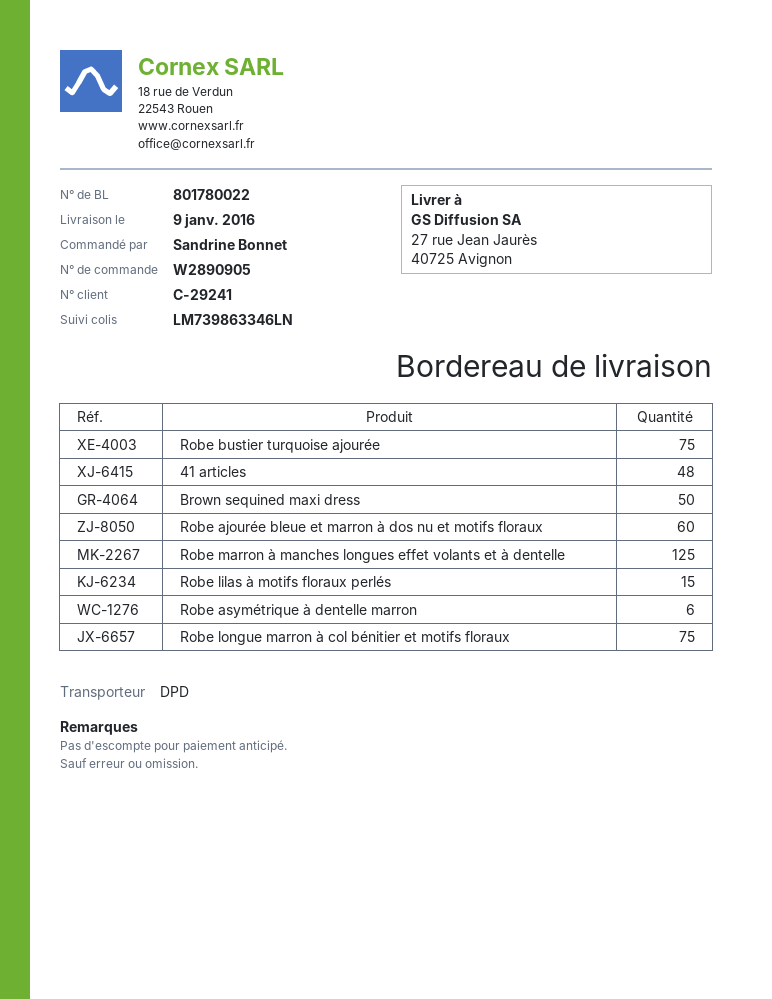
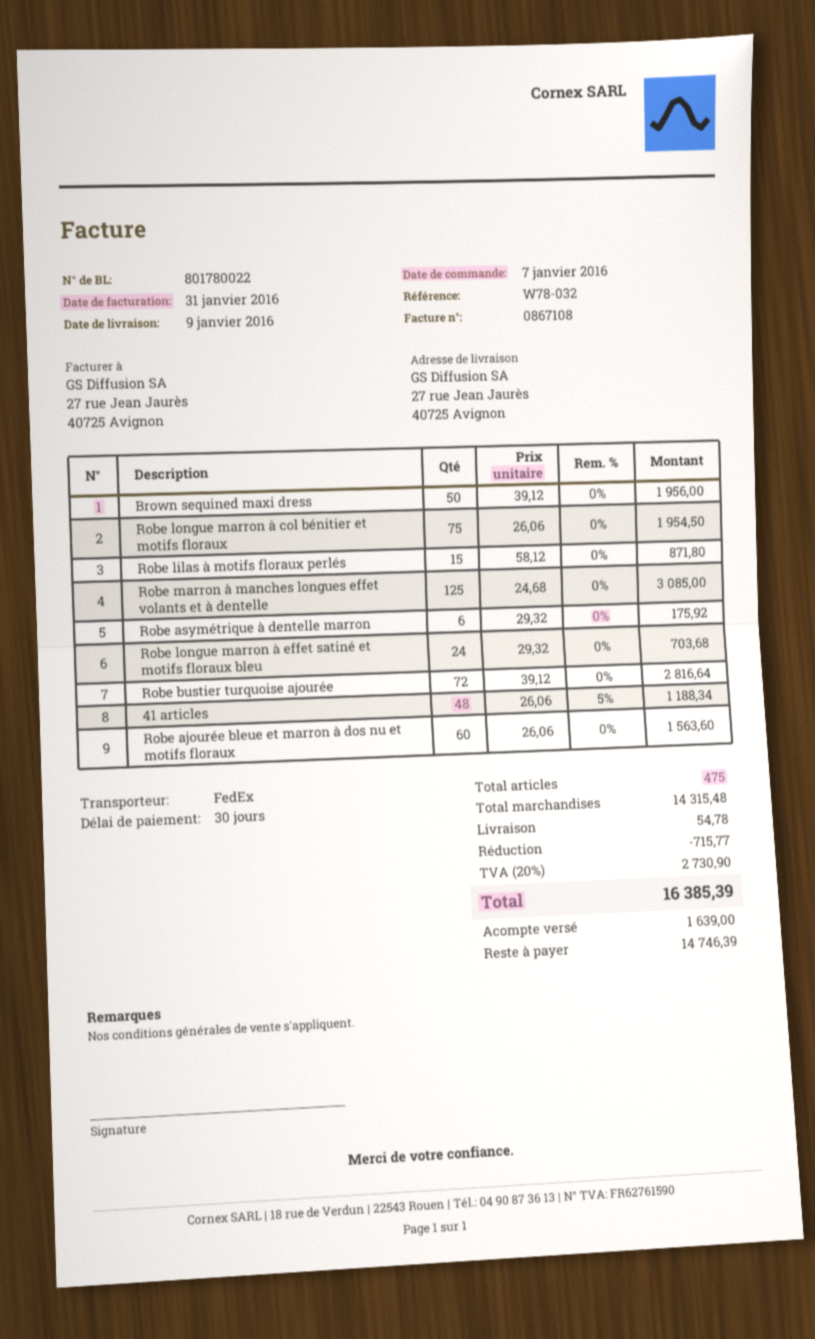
shipping method: DPD -> FedEx
Robe bustier turquoise ajourée: 75 -> 72
Robe longue marron à effet satiné et motifs floraux bleu: none -> 24

